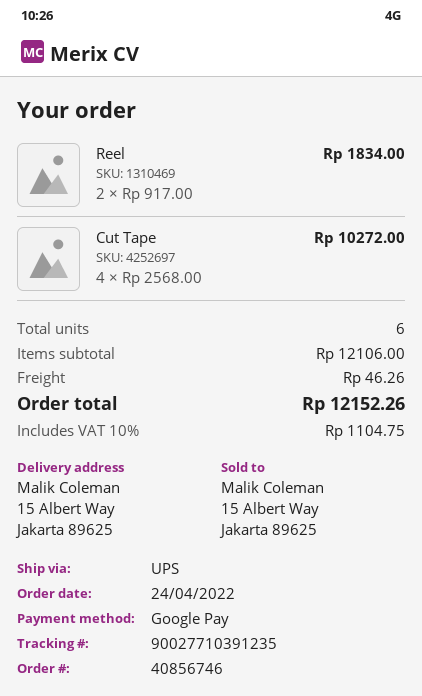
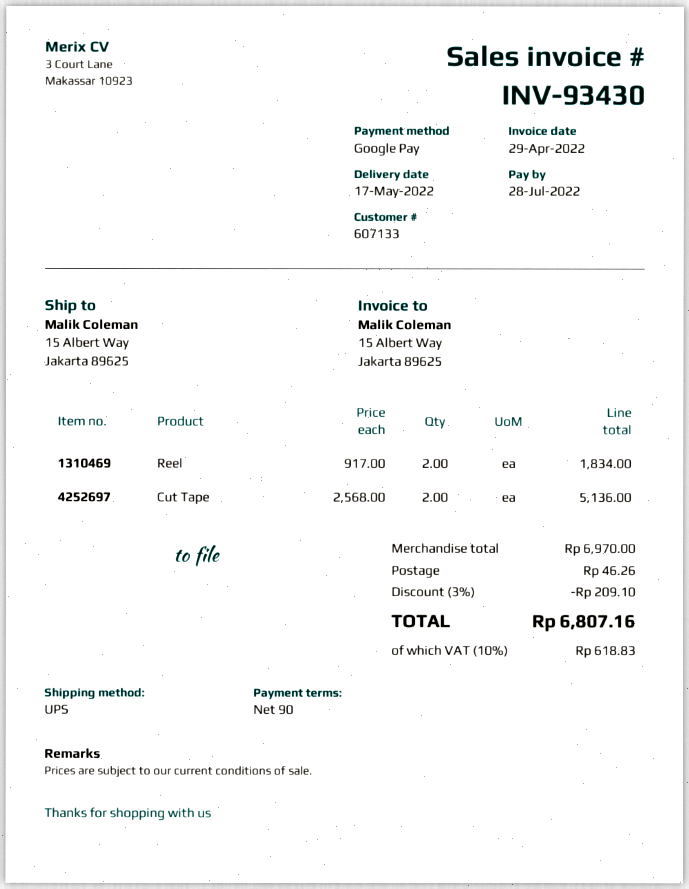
Cut Tape: 4 x 2568.00 = 10272.00 -> 2 x 2568.00 = 5136.00
subtotal: 12106.00 -> 6970.00
discount: none -> 3% = 209.10
tax: 10% = 1104.75 -> 10% = 618.83
total: 12152.26 -> 6807.16

